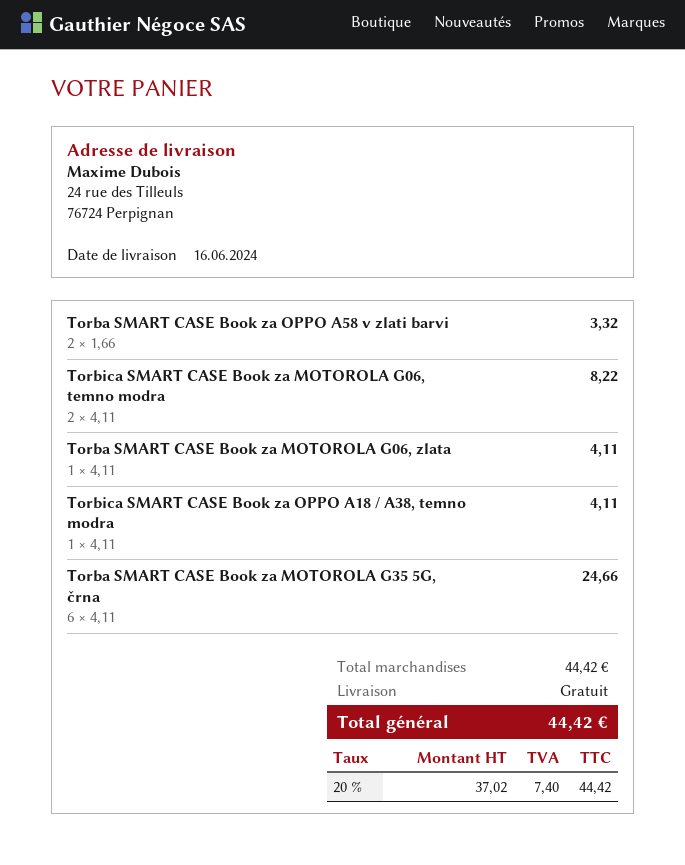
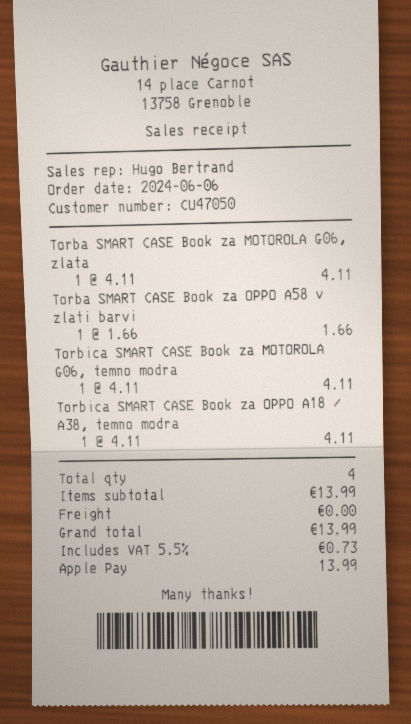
Torba SMART CASE Book za OPPO A58 v zlati barvi: 2 x 1.66 = 3.32 -> 1 x 1.66 = 1.66
Torbica SMART CASE Book za MOTOROLA G06, temno modra: 2 x 4.11 = 8.22 -> 1 x 4.11 = 4.11
Torba SMART CASE Book za MOTOROLA G35 5G, črna: 6 x 4.11 = 24.66 -> none
subtotal: 44.42 -> 13.99
tax: 20% = 7.40 -> 5.5% = 0.73
total: 44.42 -> 13.99

